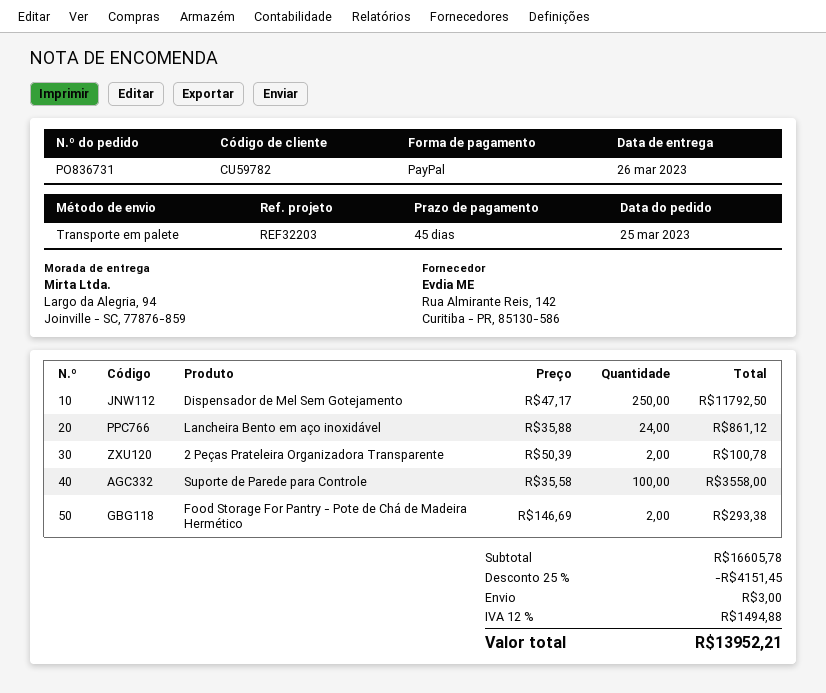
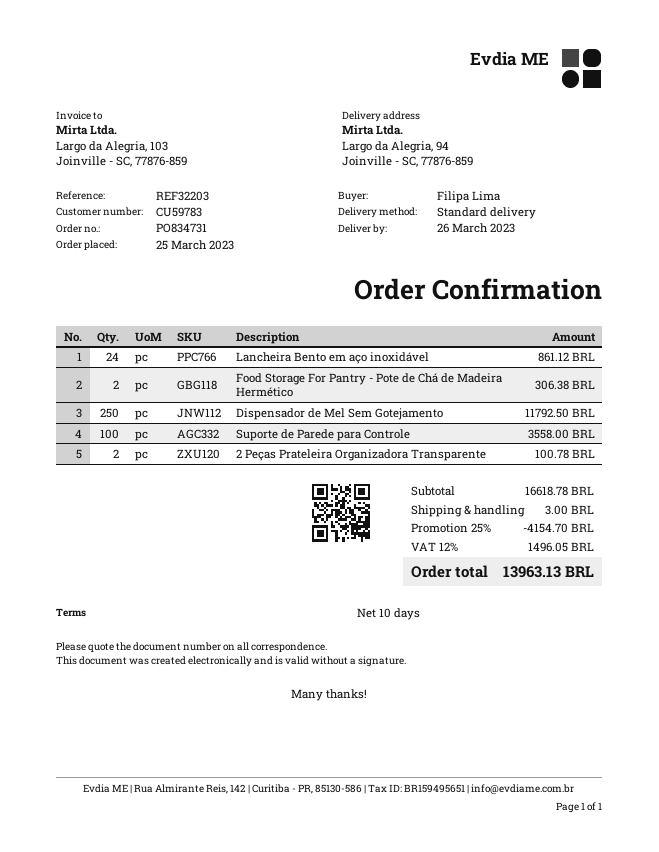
order number: PO836731 -> PO834731
payment terms: 45 days -> 10 days
customer number: CU59782 -> CU59783
shipping method: pallet freight -> standard
Food Storage For Pantry - Pote de Chá de Madeira Hermético: 2 for 293.38 -> 2 for 306.38
subtotal: 16605.78 -> 16618.78
discount: 25% = 4151.45 -> 25% = 4154.70
tax: 12% = 1494.88 -> 12% = 1496.05
total: 13952.21 -> 13963.13

